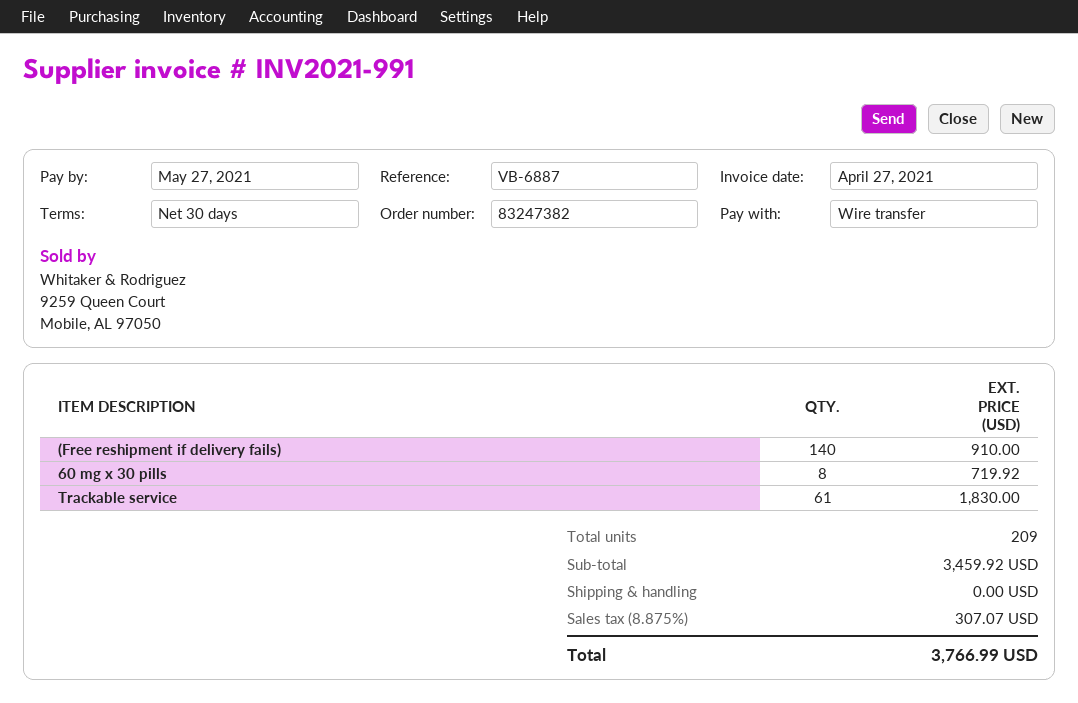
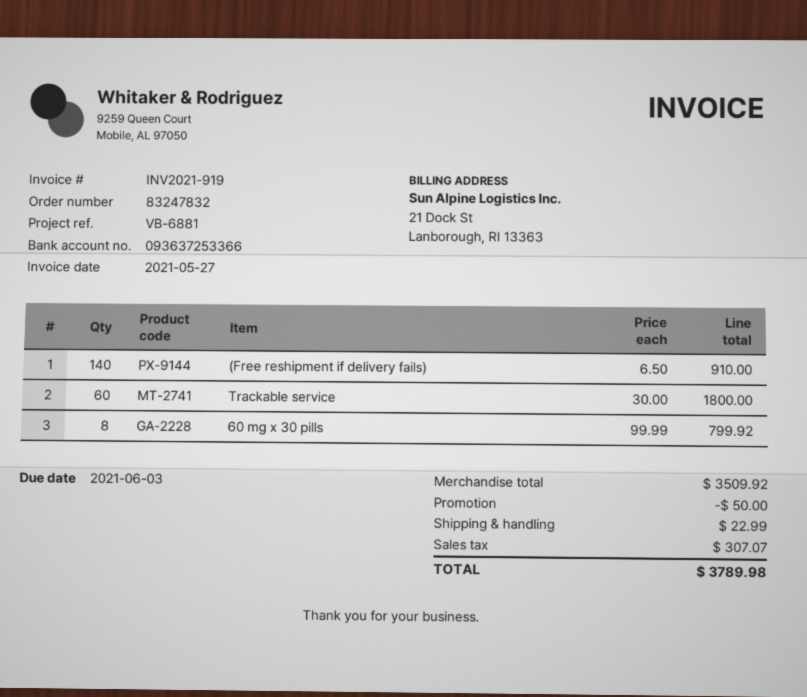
order number: 83247382 -> 83247832
invoice number: INV2021-991 -> INV2021-919
invoice date: 2021-04-27 -> 2021-05-27
due date: 2021-05-27 -> 2021-06-03
reference: VB-6887 -> VB-6881
60 mg x 30 pills: 8 for 719.92 -> 8 for 799.92
Trackable service: 61 for 1830.00 -> 60 for 1800.00
subtotal: 3459.92 -> 3509.92
discount: none -> 50.00
shipping: 0.00 -> 22.99
total: 3766.99 -> 3789.98

